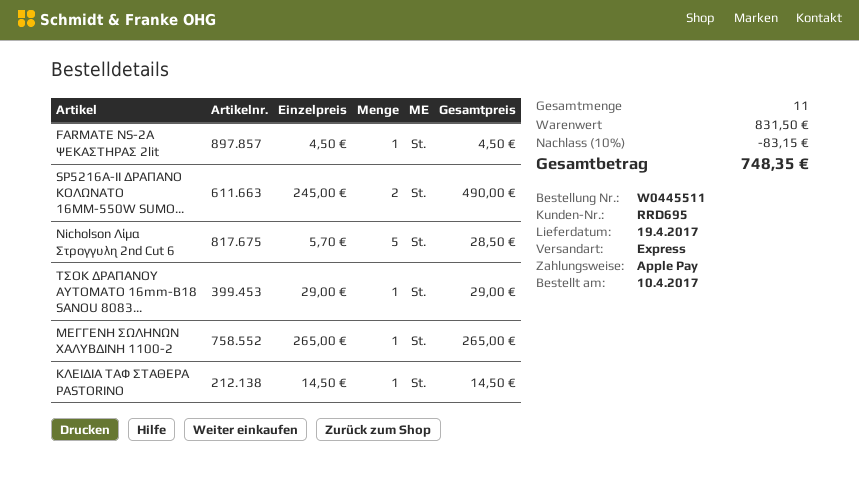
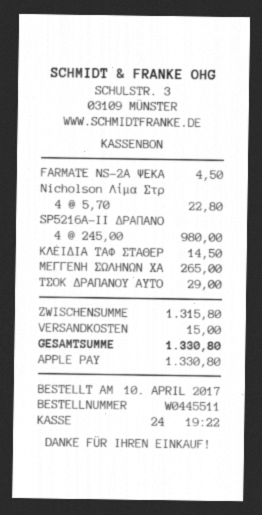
SP5216A-II ΔΡΑΠΑΝΟ ΚΟΛΩΝΑΤΟ 16MM-550W SUMO...: 2 x 245.00 = 490.00 -> 4 x 245.00 = 980.00
Nicholson Λίμα Στρογγυλη 2nd Cut 6: 5 x 5.70 = 28.50 -> 4 x 5.70 = 22.80
subtotal: 831.50 -> 1315.80
discount: 10% = 83.15 -> none
shipping: none -> 15.00
total: 748.35 -> 1330.80

